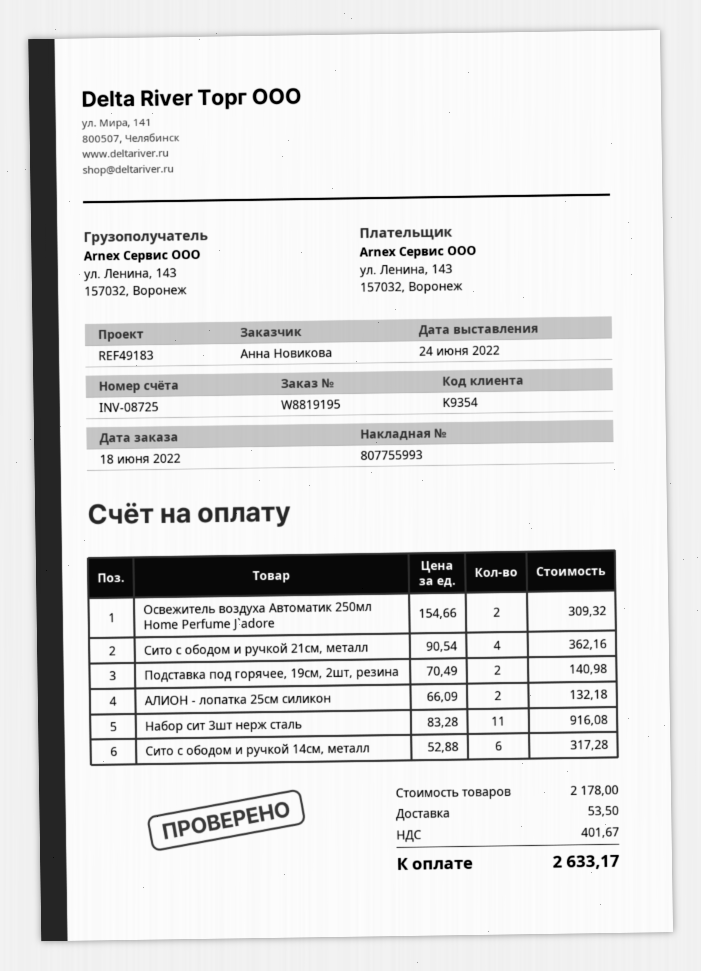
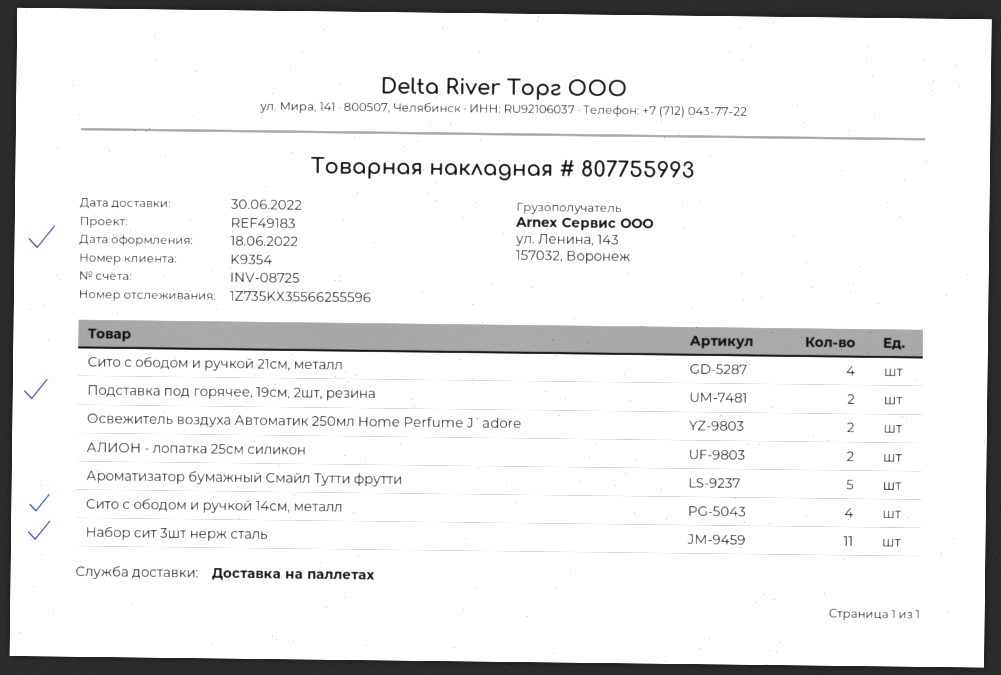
Сито с ободом и ручкой 14см, металл: 6 -> 4
Ароматизатор бумажный Смайл Тутти фрутти: none -> 5

